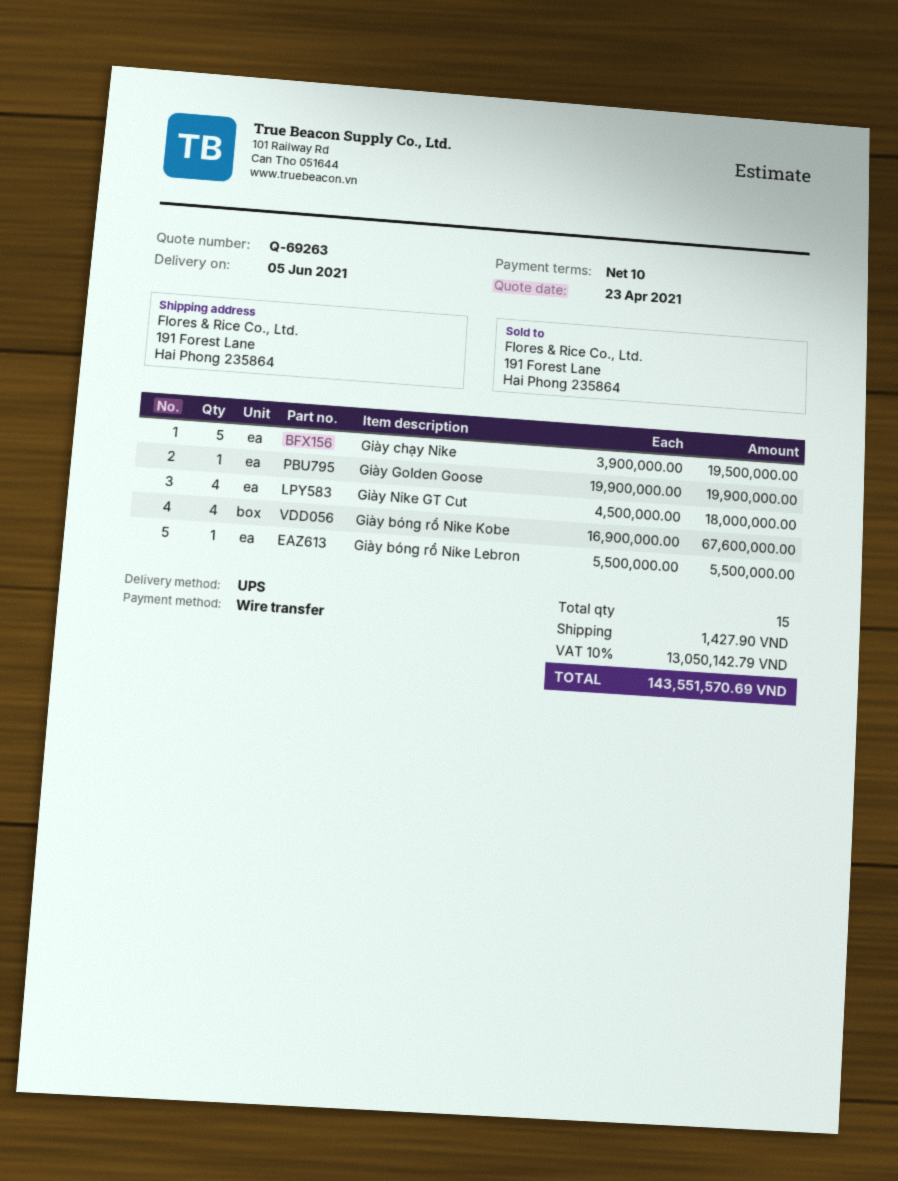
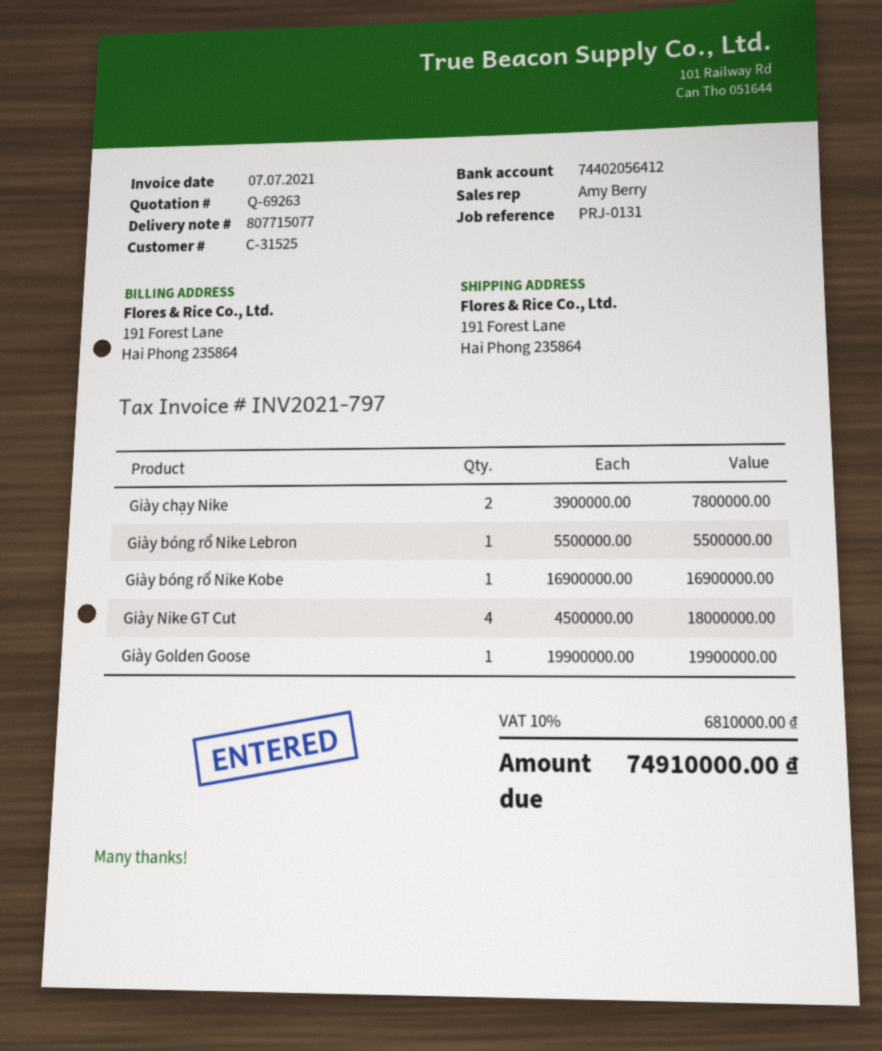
Giày chạy Nike: 5 x 3900000.00 = 19500000.00 -> 2 x 3900000.00 = 7800000.00
Giày bóng rổ Nike Kobe: 4 x 16900000.00 = 67600000.00 -> 1 x 16900000.00 = 16900000.00
shipping: 1427.90 -> none
tax: 10% = 13050142.79 -> 10% = 6810000.00
total: 143551570.69 -> 74910000.00

